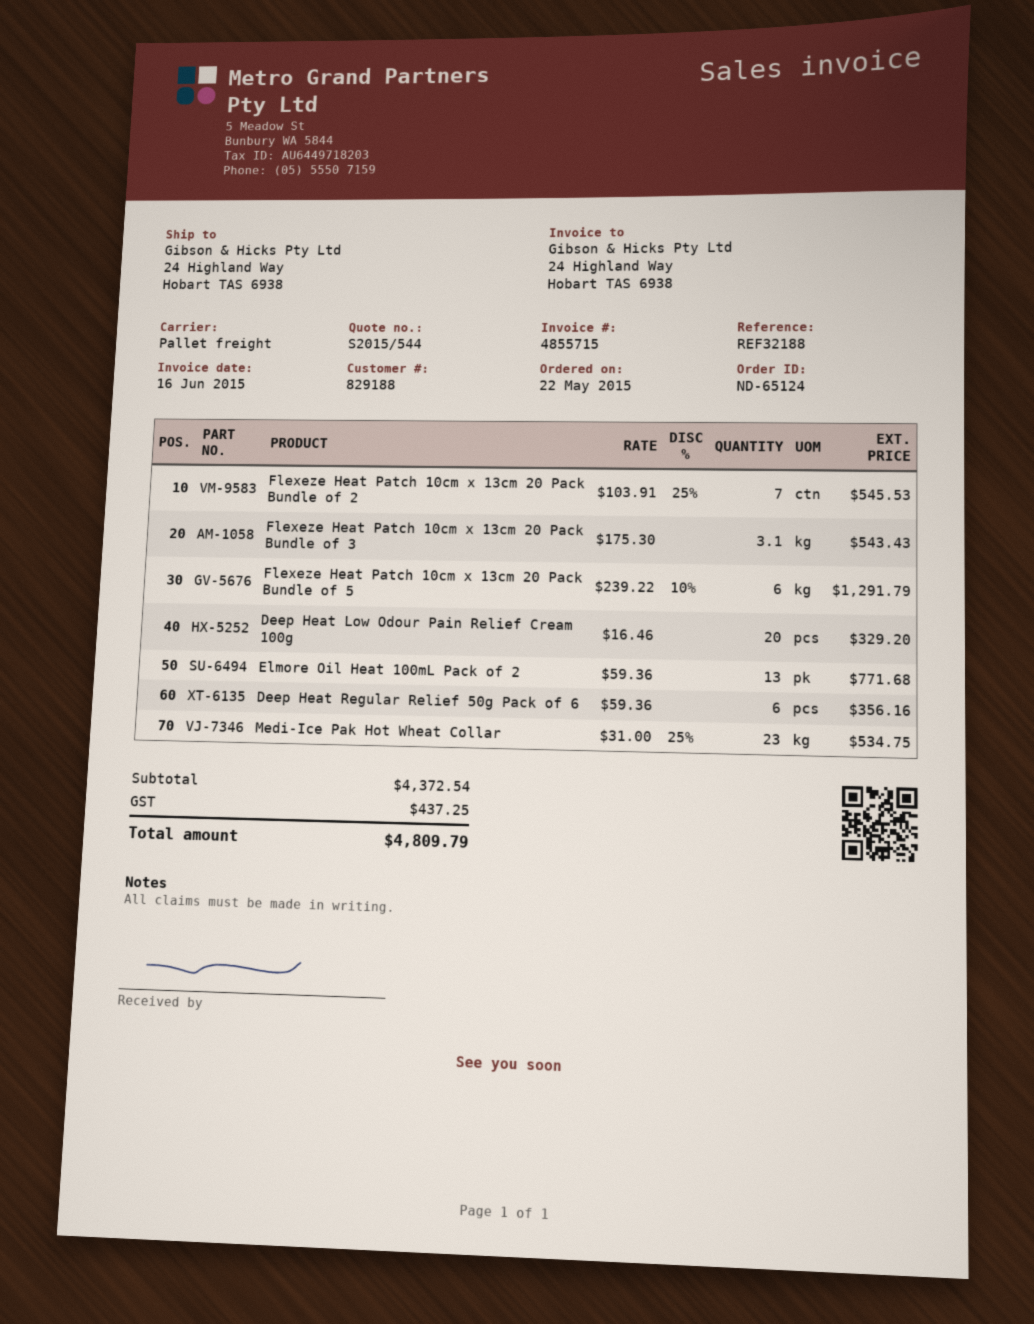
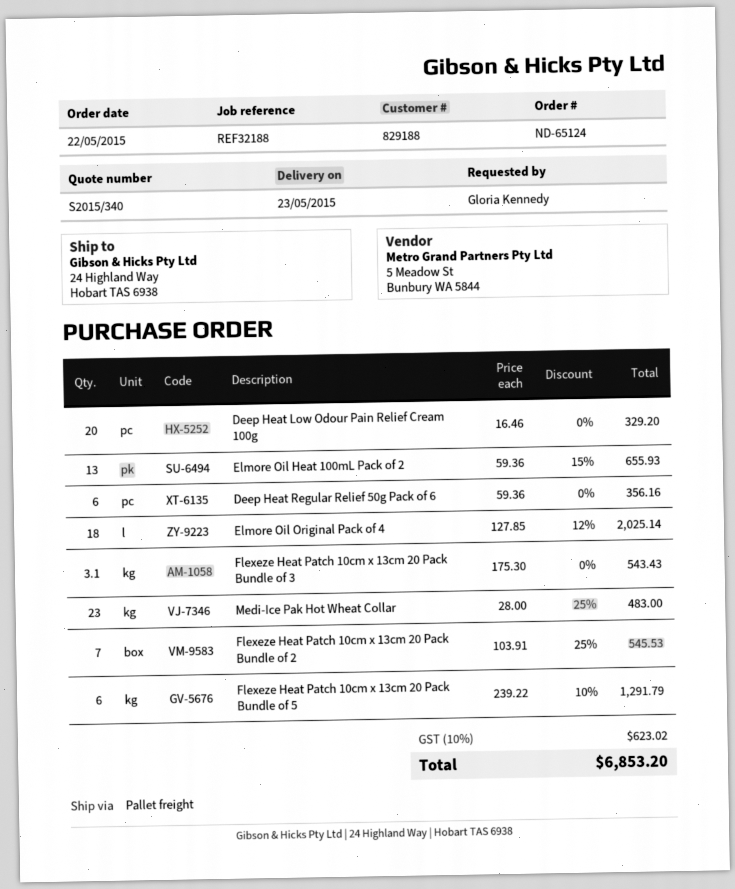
quote number: S2015/544 -> S2015/340
Elmore Oil Heat 100mL Pack of 2: 13 x 59.36 = 771.68 -> 13 x 59.36 - 15% = 655.93
Medi-Ice Pak Hot Wheat Collar: 23 x 31.00 - 25% = 534.75 -> 23 x 28.00 - 25% = 483.00
Elmore Oil Original Pack of 4: none -> 18 x 127.85 - 12% = 2025.14
tax: 437.25 -> 623.02
total: 4809.79 -> 6853.20

